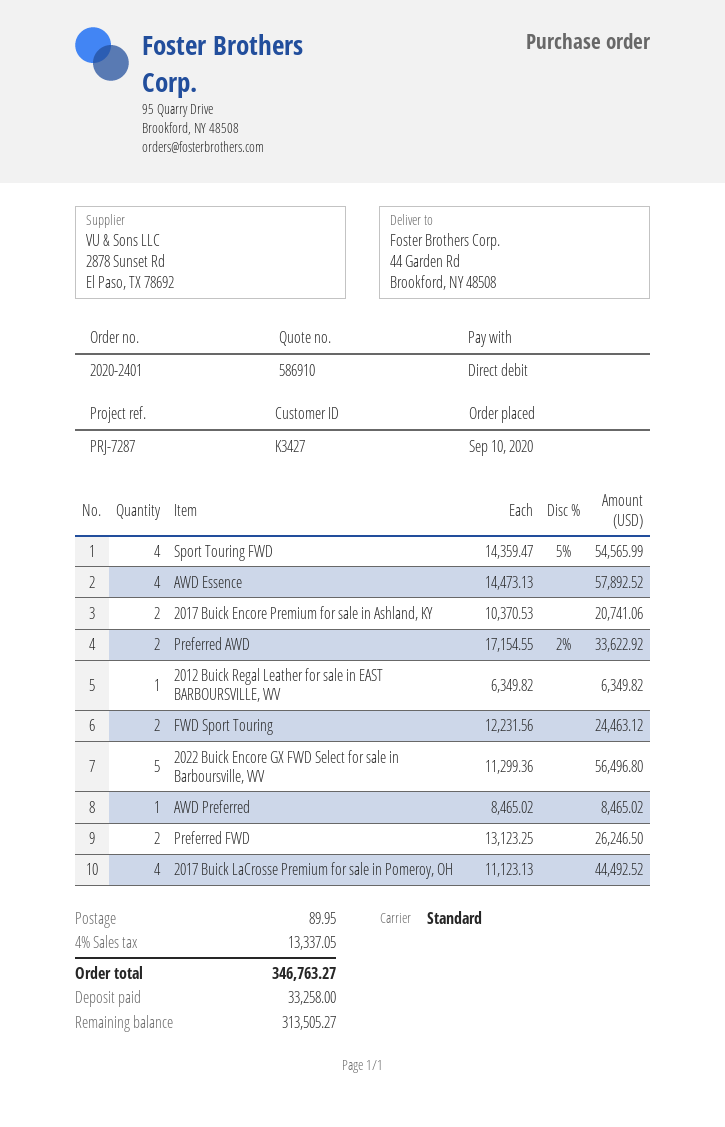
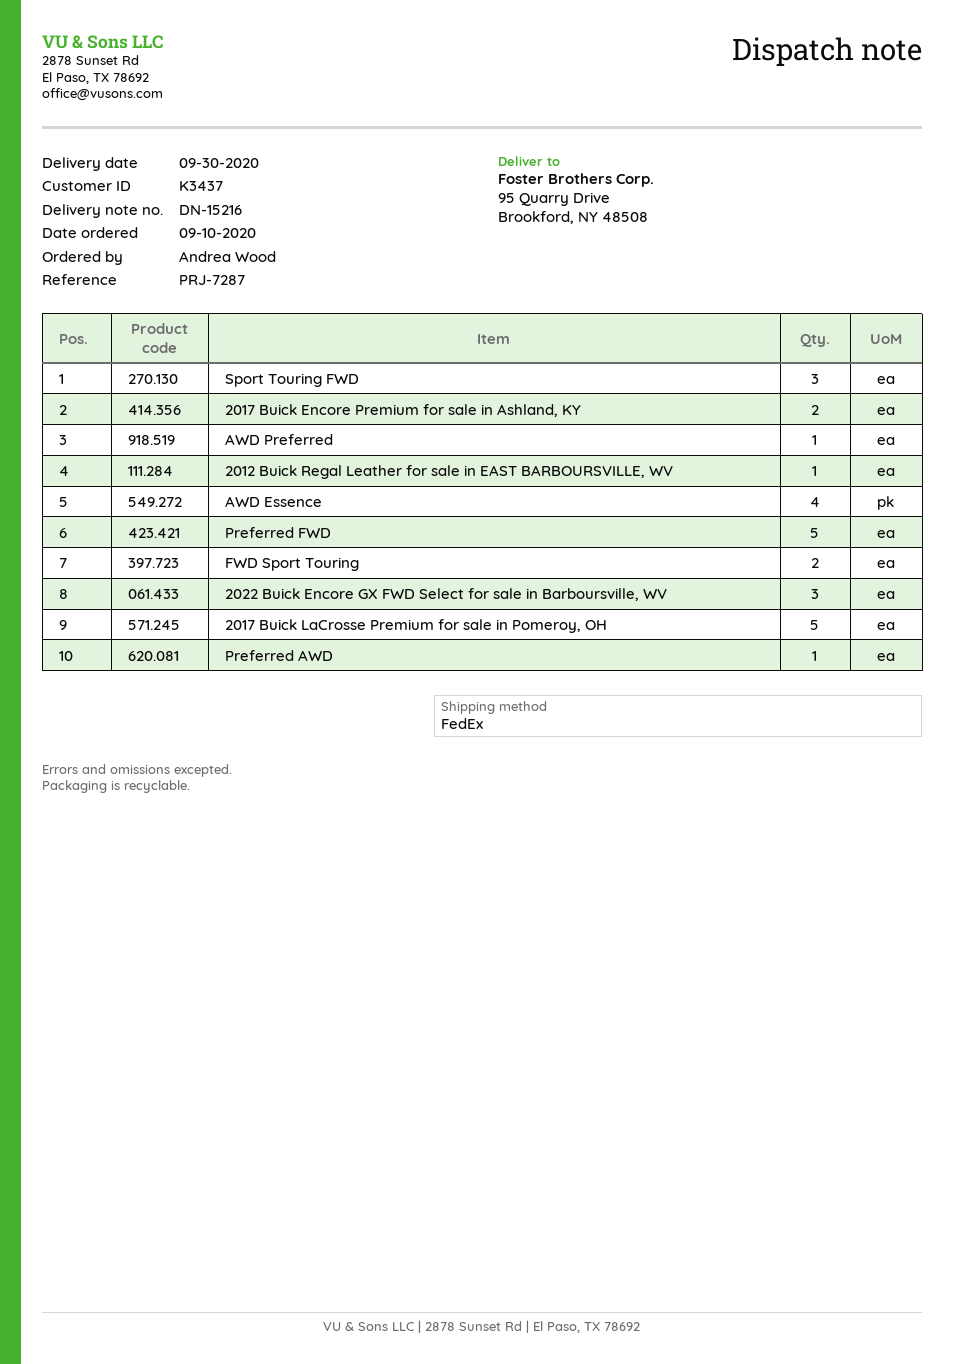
customer number: K3427 -> K3437
shipping method: standard -> FedEx
ship to: 44 Garden Rd, Brookford, NY 48508 -> 95 Quarry Drive, Brookford, NY 48508
Sport Touring FWD: 4 -> 3
Preferred AWD: 2 -> 1
2022 Buick Encore GX FWD Select for sale in Barboursville, WV: 5 -> 3
Preferred FWD: 2 -> 5
2017 Buick LaCrosse Premium for sale in Pomeroy, OH: 4 -> 5

